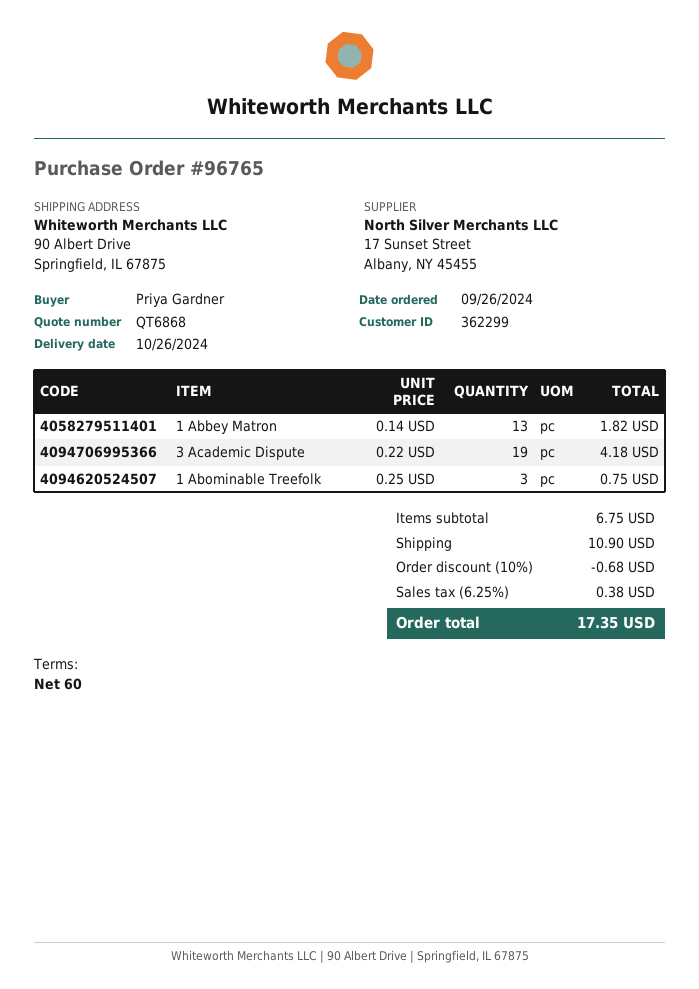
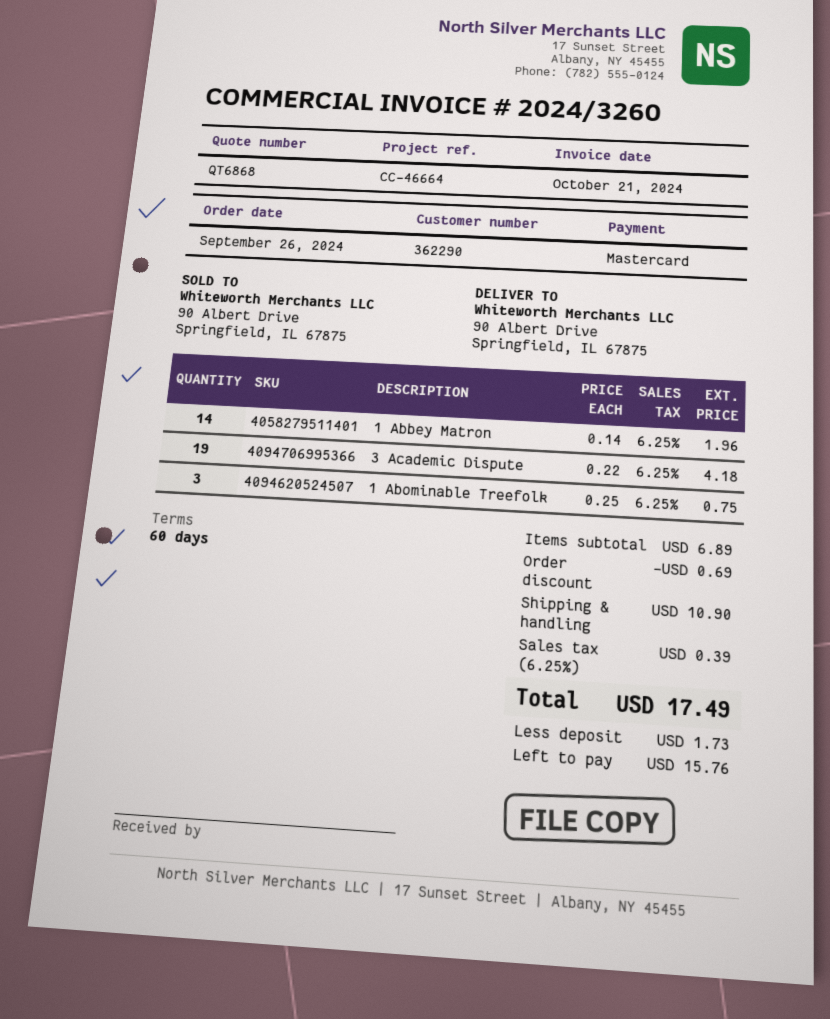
customer number: 362299 -> 362290
1 Abbey Matron: 13 x 0.14 = 1.82 -> 14 x 0.14 = 1.96
subtotal: 6.75 -> 6.89
discount: 0.68 -> 0.69
tax: 6.25% = 0.38 -> 6.25% = 0.39
total: 17.35 -> 17.49

